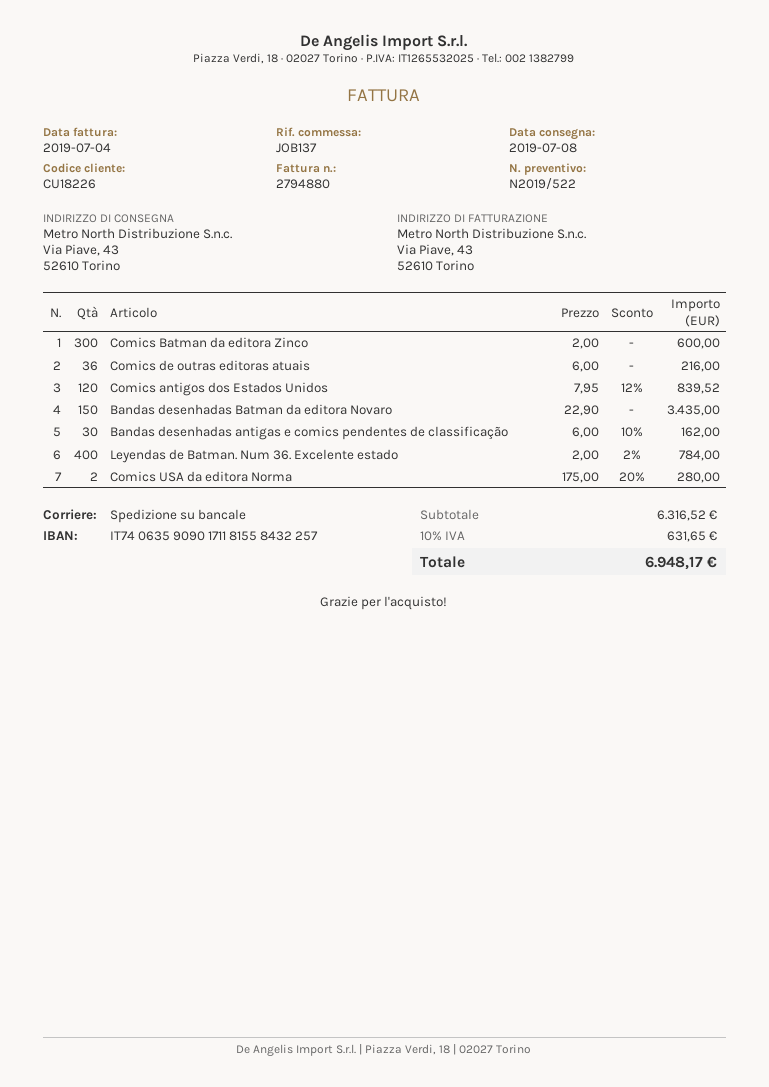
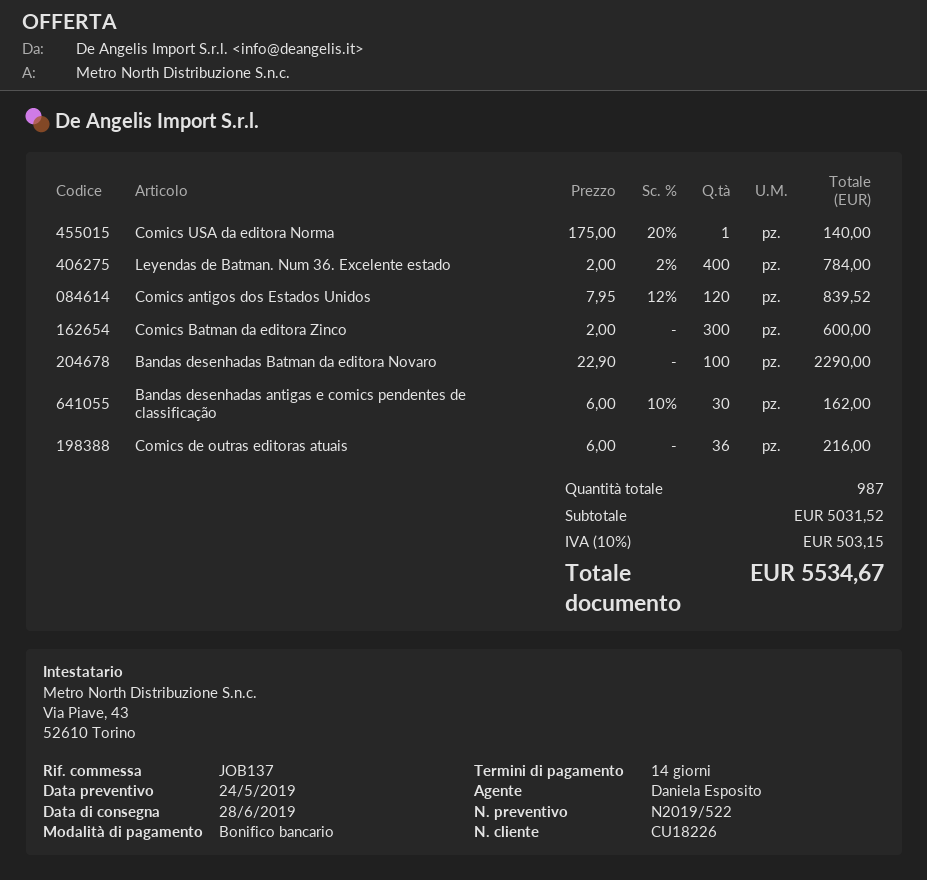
delivery date: 2019-07-08 -> 2019-06-28
Bandas desenhadas Batman da editora Novaro: 150 x 22.90 = 3435.00 -> 100 x 22.90 = 2290.00
Comics USA da editora Norma: 2 x 175.00 - 20% = 280.00 -> 1 x 175.00 - 20% = 140.00
subtotal: 6316.52 -> 5031.52
tax: 10% = 631.65 -> 10% = 503.15
total: 6948.17 -> 5534.67

